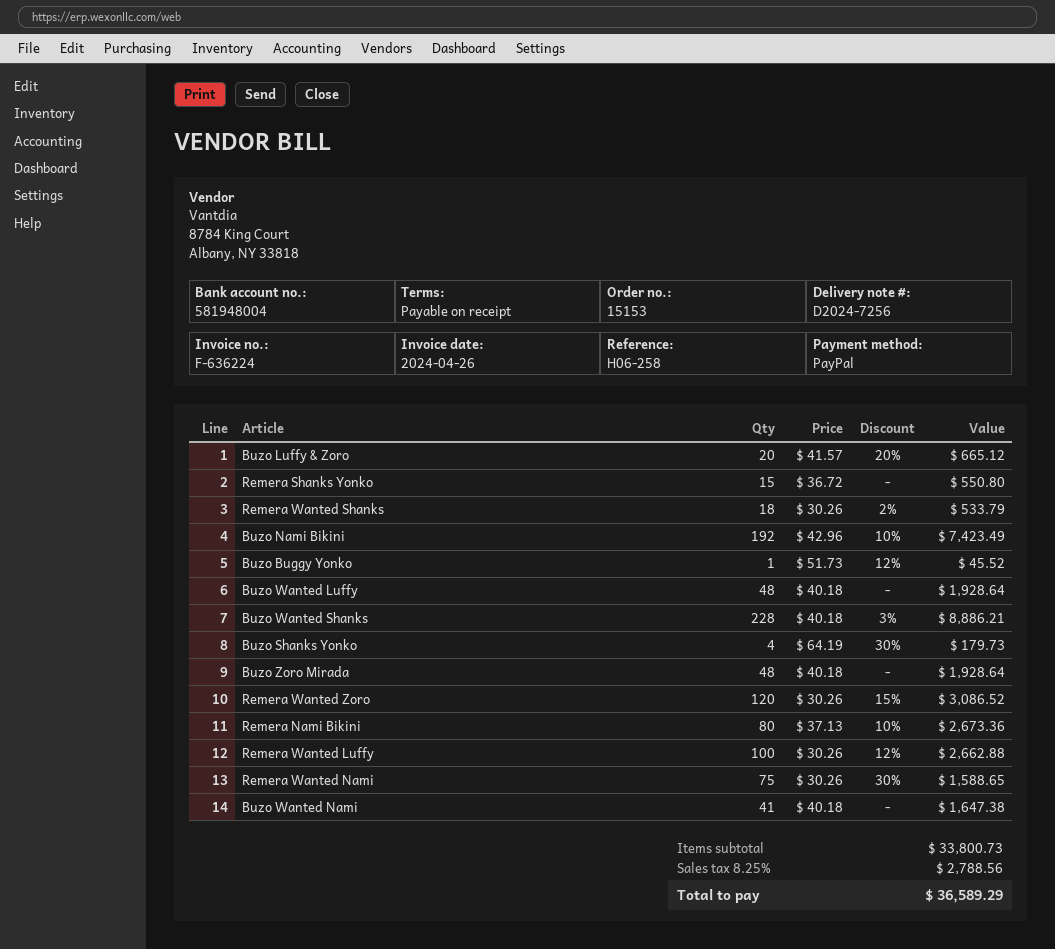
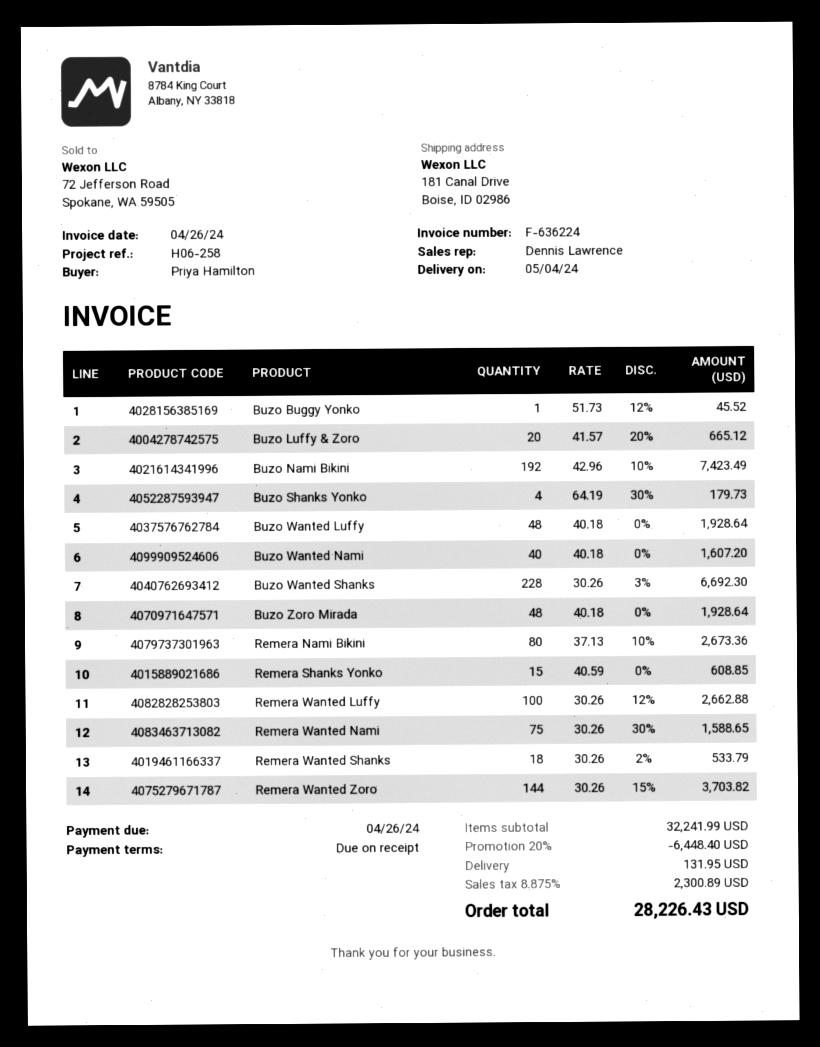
Remera Shanks Yonko: 15 x 36.72 = 550.80 -> 15 x 40.59 = 608.85
Buzo Wanted Shanks: 228 x 40.18 - 3% = 8886.21 -> 228 x 30.26 - 3% = 6692.30
Remera Wanted Zoro: 120 x 30.26 - 15% = 3086.52 -> 144 x 30.26 - 15% = 3703.82
Buzo Wanted Nami: 41 x 40.18 = 1647.38 -> 40 x 40.18 = 1607.20
subtotal: 33800.73 -> 32241.99
discount: none -> 20% = 6448.40
shipping: none -> 131.95
tax: 8.25% = 2788.56 -> 8.875% = 2300.89
total: 36589.29 -> 28226.43

